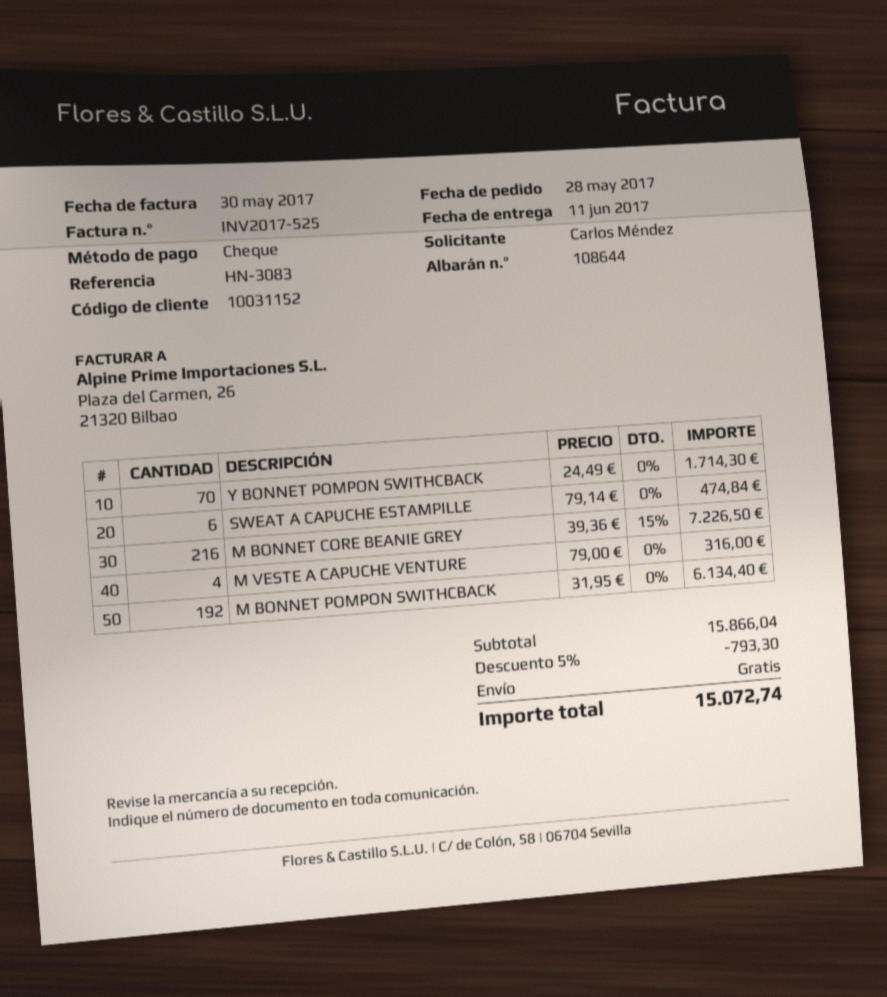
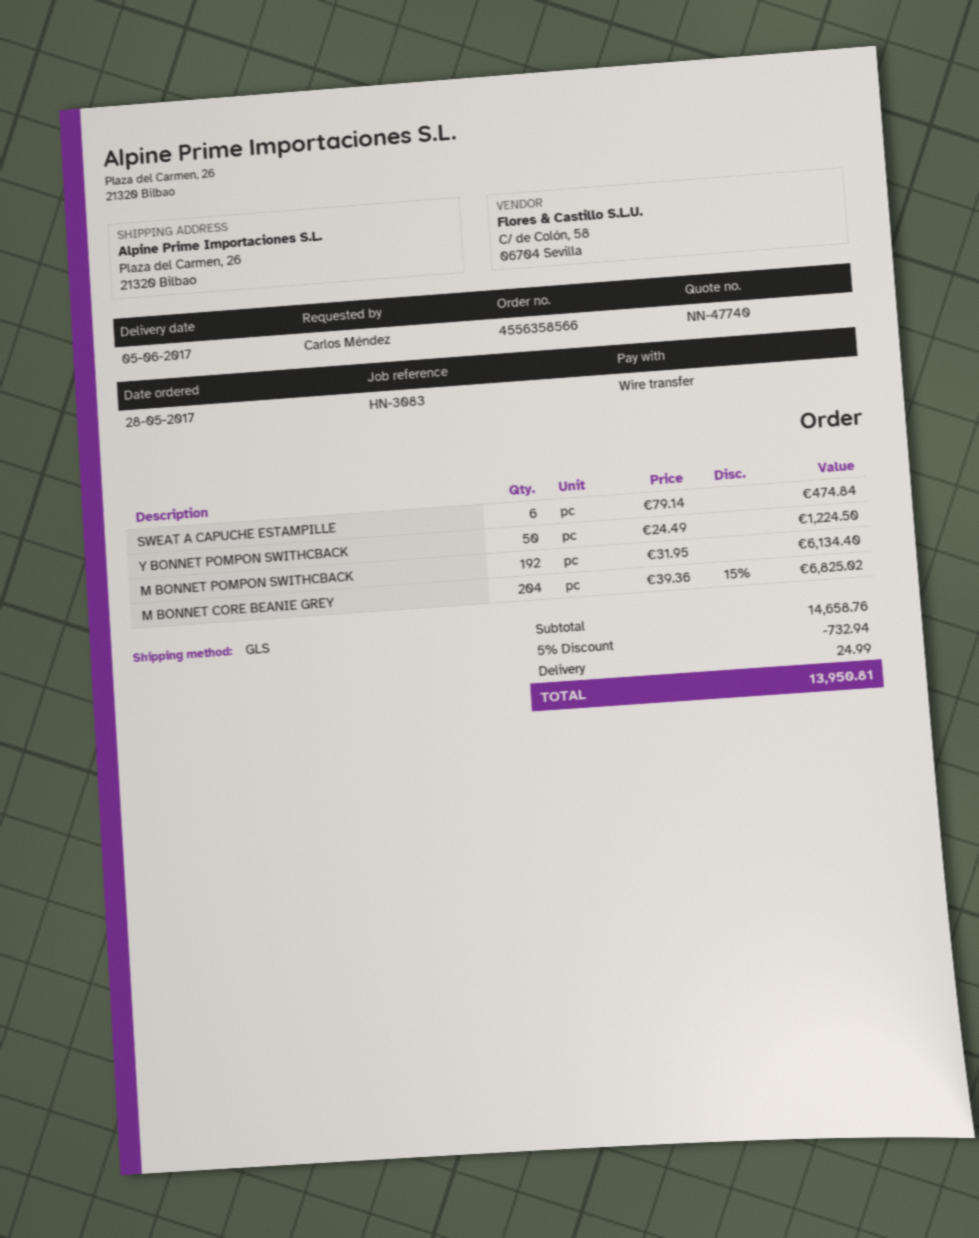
delivery date: 2017-06-11 -> 2017-06-05
payment method: cheque -> bank transfer
Y BONNET POMPON SWITHCBACK: 70 x 24.49 = 1714.30 -> 50 x 24.49 = 1224.50
M BONNET CORE BEANIE GREY: 216 x 39.36 - 15% = 7226.50 -> 204 x 39.36 - 15% = 6825.02
M VESTE A CAPUCHE VENTURE: 4 x 79.00 = 316.00 -> none
subtotal: 15866.04 -> 14658.76
discount: 5% = 793.30 -> 5% = 732.94
shipping: 0.00 -> 24.99
total: 15072.74 -> 13950.81

